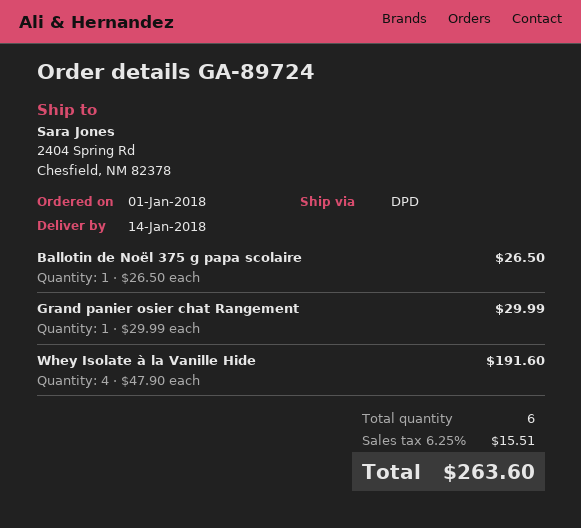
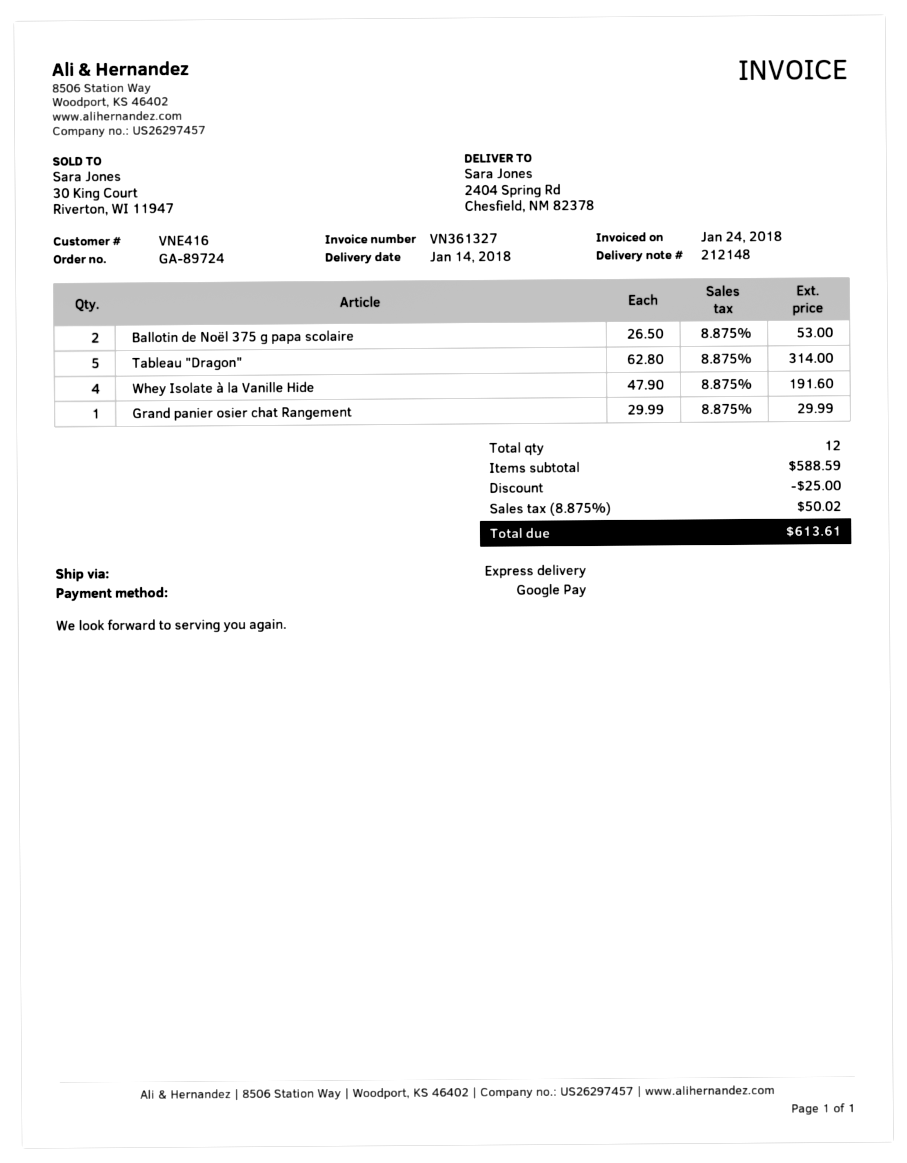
shipping method: DPD -> express
Ballotin de Noël 375 g papa scolaire: 1 x 26.50 = 26.50 -> 2 x 26.50 = 53.00
Tableau "Dragon": none -> 5 x 62.80 = 314.00
total quantity: 6 -> 12
discount: none -> 25.00
tax: 6.25% = 15.51 -> 8.875% = 50.02
total: 263.60 -> 613.61

